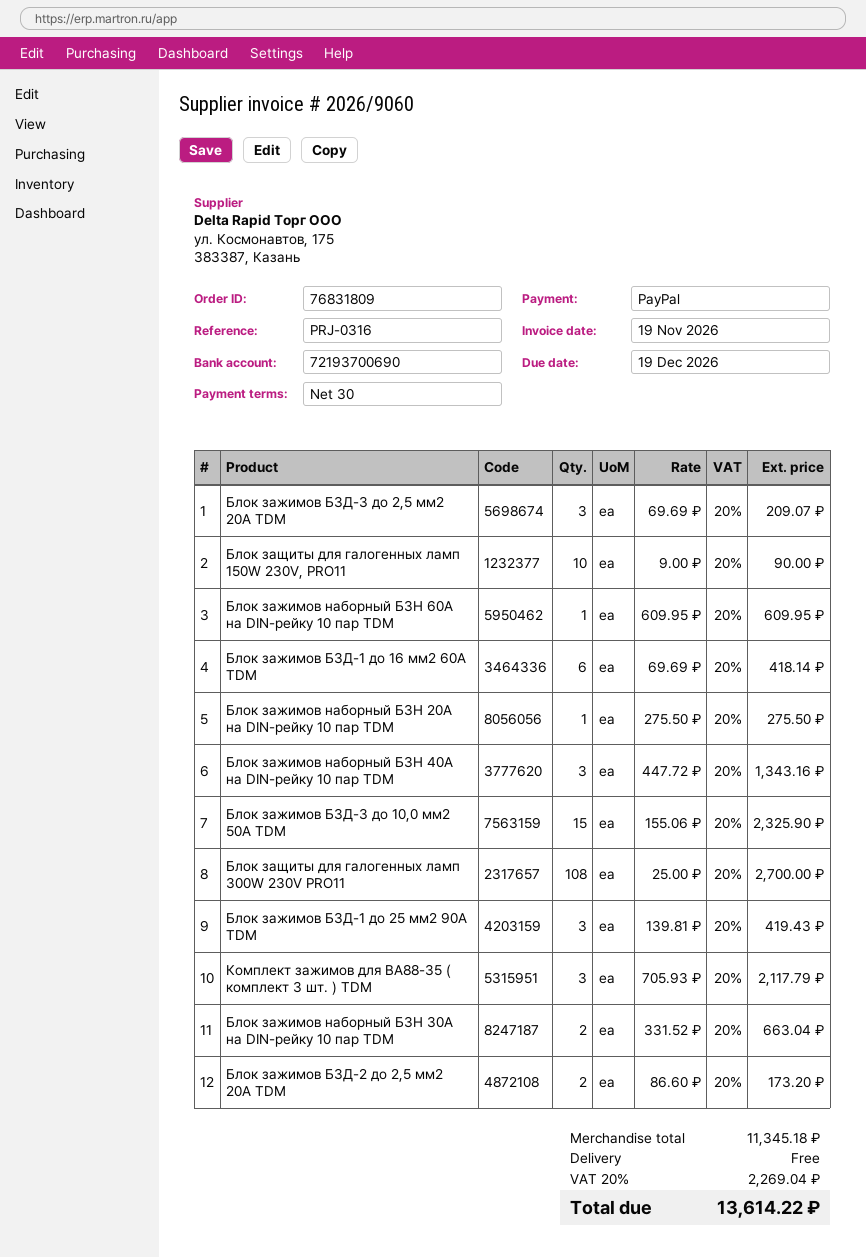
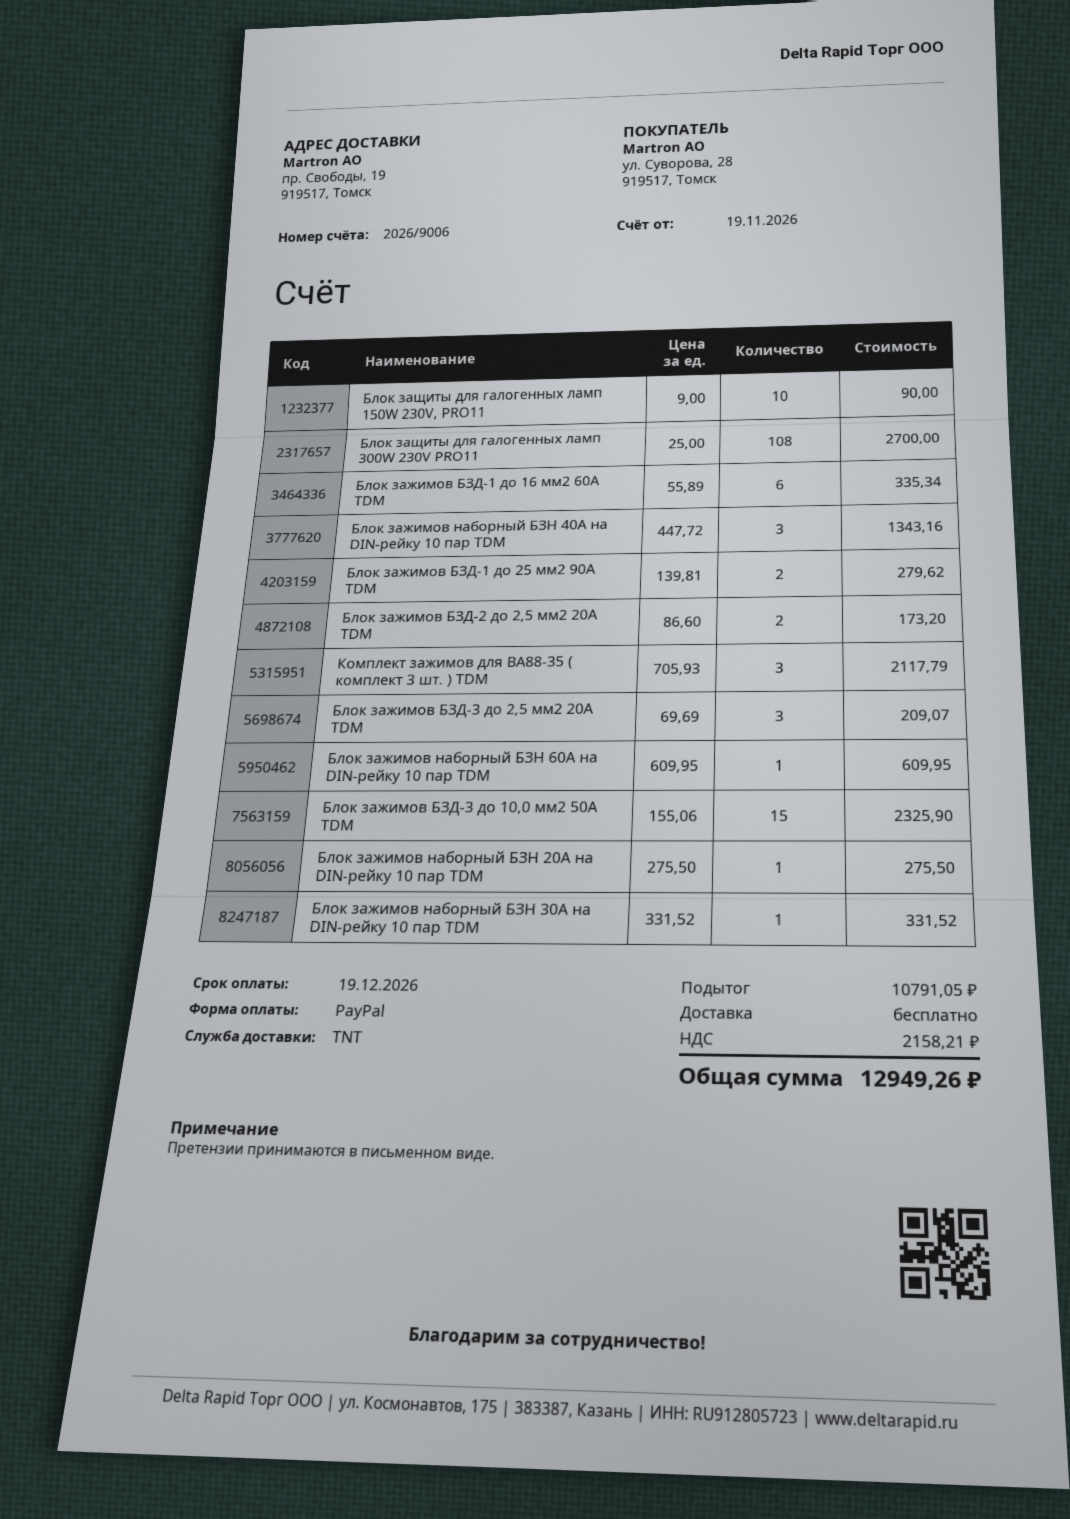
invoice number: 2026/9060 -> 2026/9006
Блок зажимов БЗД-1 до 16 мм2 60A TDM: 6 x 69.69 = 418.14 -> 6 x 55.89 = 335.34
Блок зажимов БЗД-1 до 25 мм2 90A TDM: 3 x 139.81 = 419.43 -> 2 x 139.81 = 279.62
Блок зажимов наборный БЗН 30А на DIN-рейку 10 пар TDM: 2 x 331.52 = 663.04 -> 1 x 331.52 = 331.52
subtotal: 11345.18 -> 10791.05
tax: 2269.04 -> 2158.21
total: 13614.22 -> 12949.26

